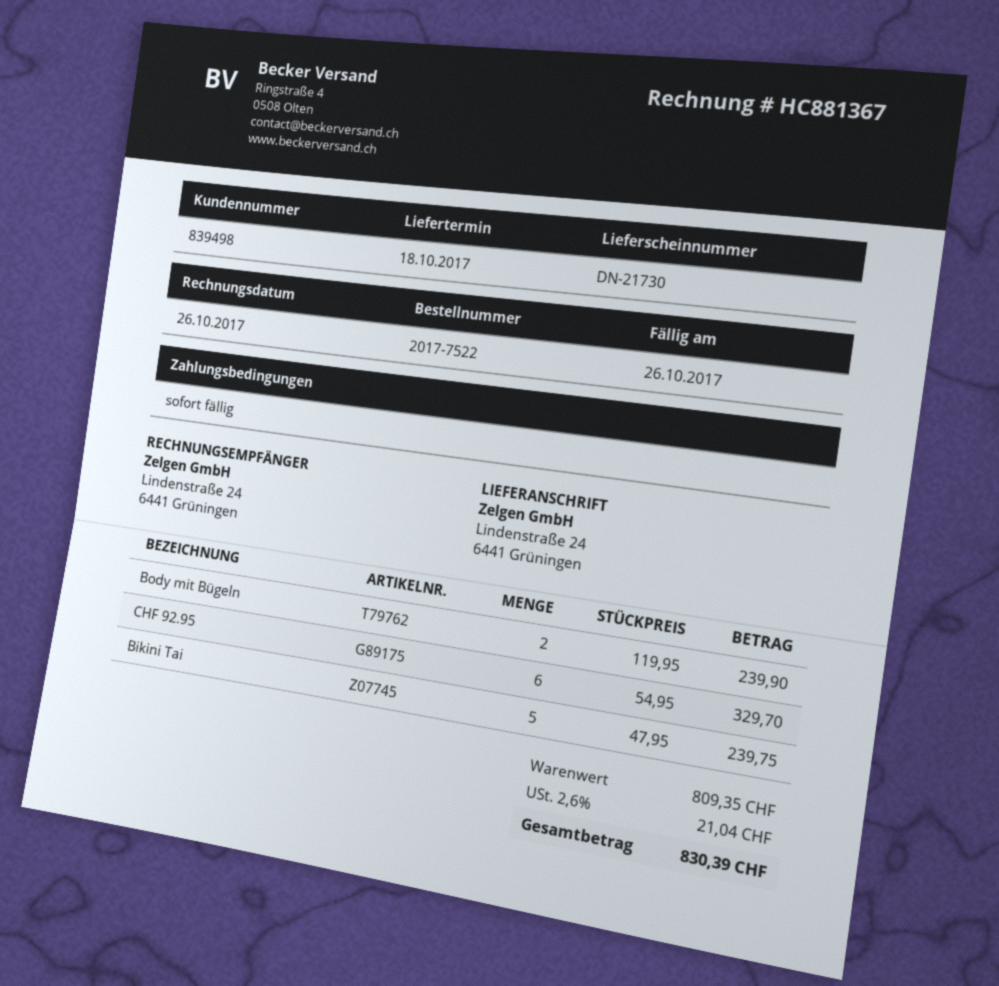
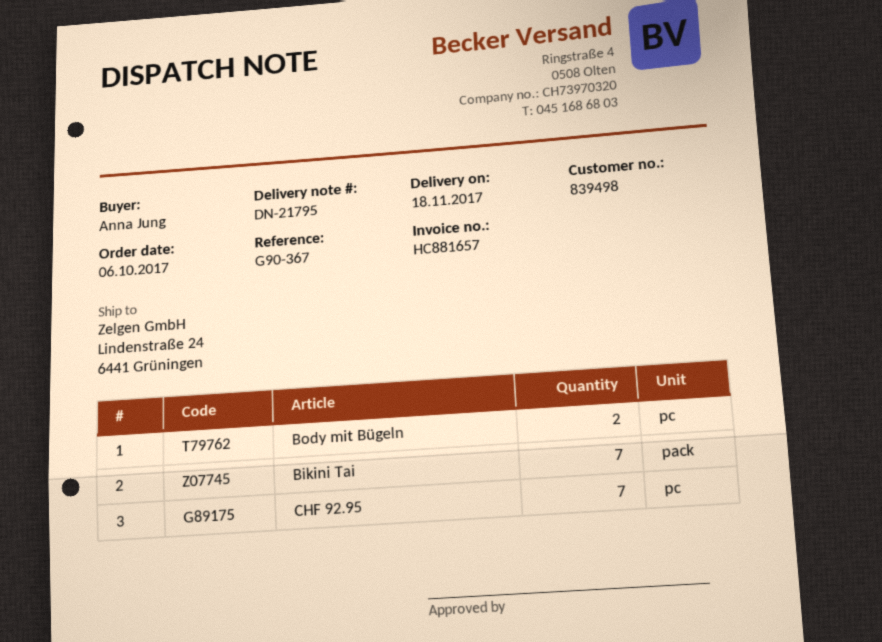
delivery note number: DN-21730 -> DN-21795
delivery date: 2017-10-18 -> 2017-11-18
invoice number: HC881367 -> HC881657
CHF 92.95: 6 -> 7
Bikini Tai: 5 -> 7

